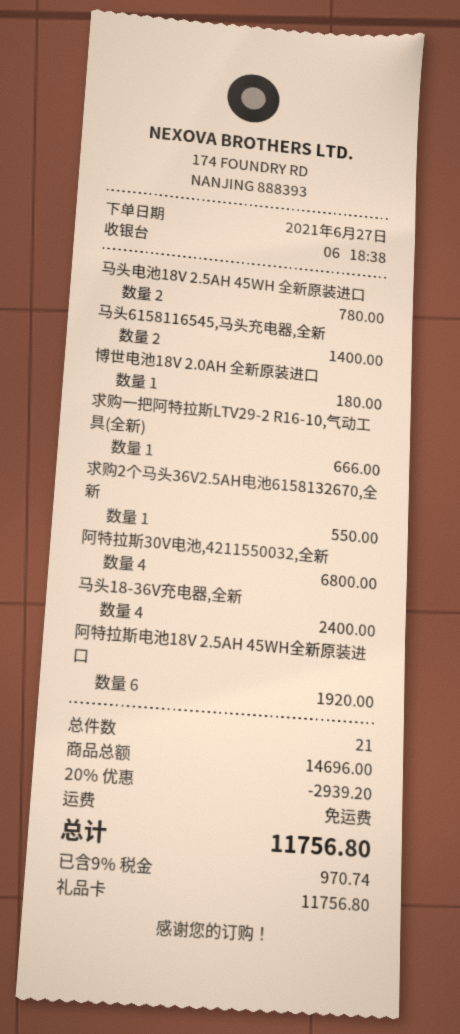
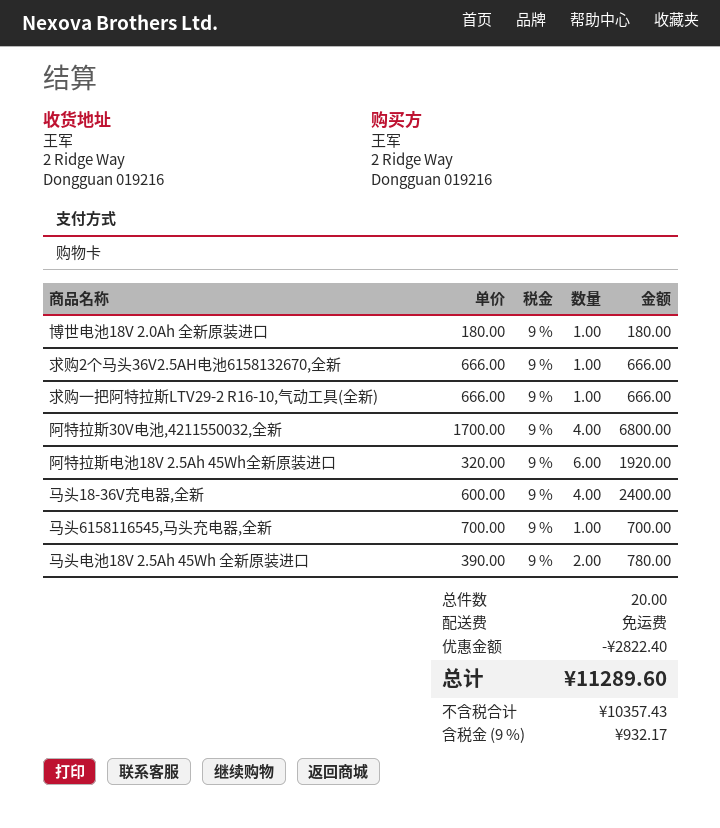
马头6158116545,马头充电器,全新: 2 for 1400.00 -> 1 for 700.00
求购2个马头36V2.5AH电池6158132670,全新: 1 for 550.00 -> 1 for 666.00
total quantity: 21 -> 20
discount: 2939.20 -> 2822.40
tax: 9% = 970.74 -> 9% = 932.17
total: 11756.80 -> 11289.60

